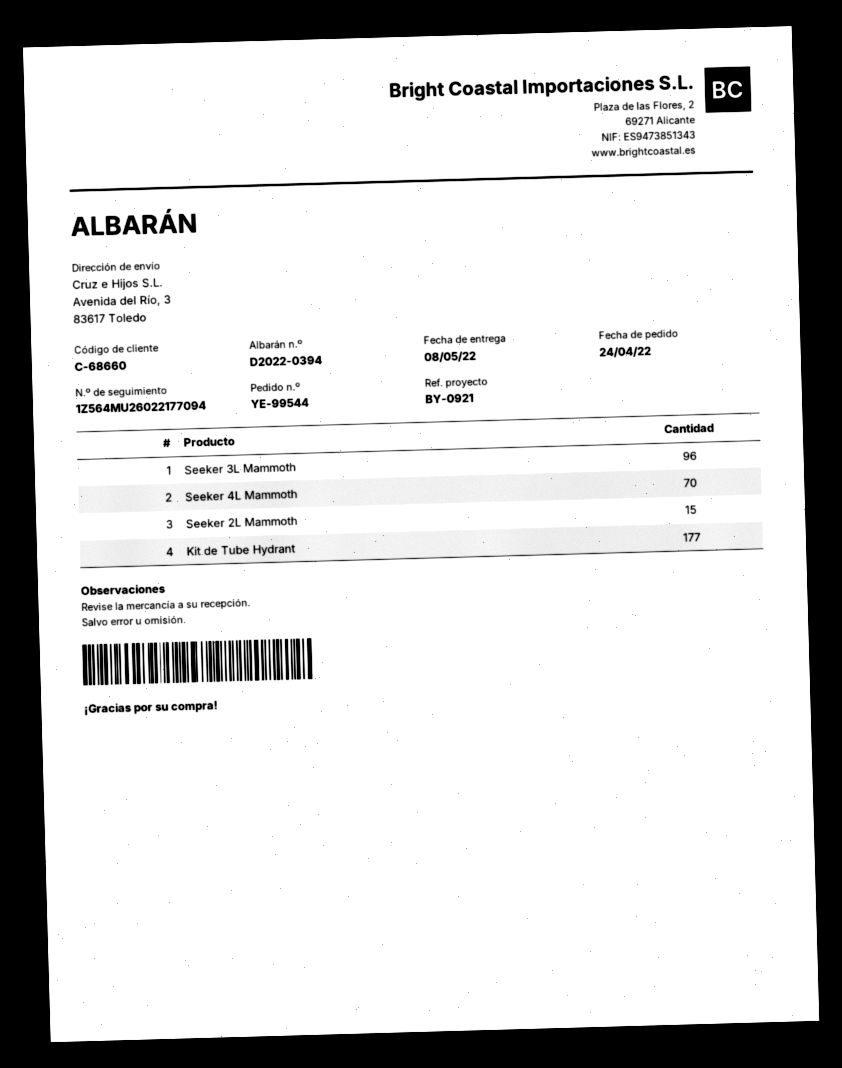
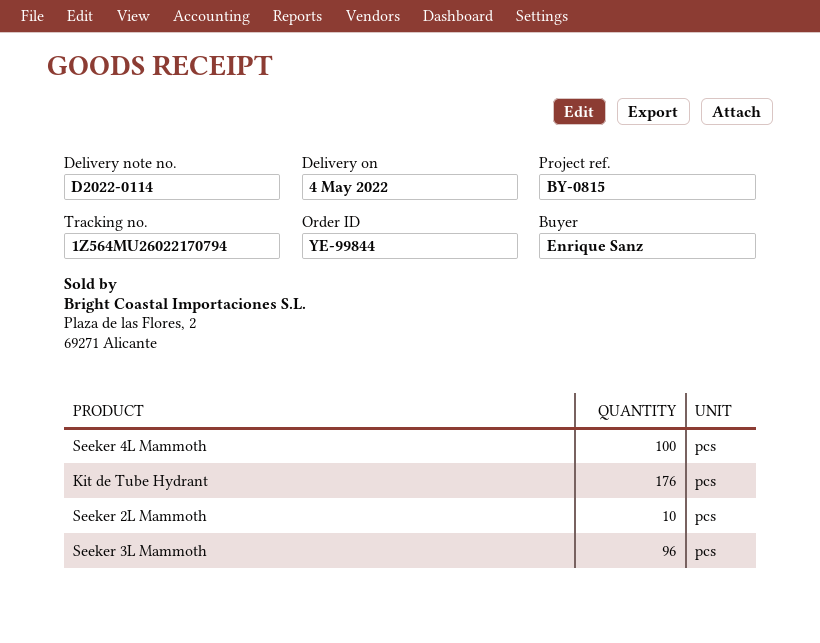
order number: YE-99544 -> YE-99844
delivery note number: D2022-0394 -> D2022-0114
delivery date: 2022-05-08 -> 2022-05-04
reference: BY-0921 -> BY-0815
tracking number: 1Z564MU26022177094 -> 1Z564MU26022170794
Seeker 4L Mammoth: 70 -> 100
Seeker 2L Mammoth: 15 -> 10
Kit de Tube Hydrant: 177 -> 176

